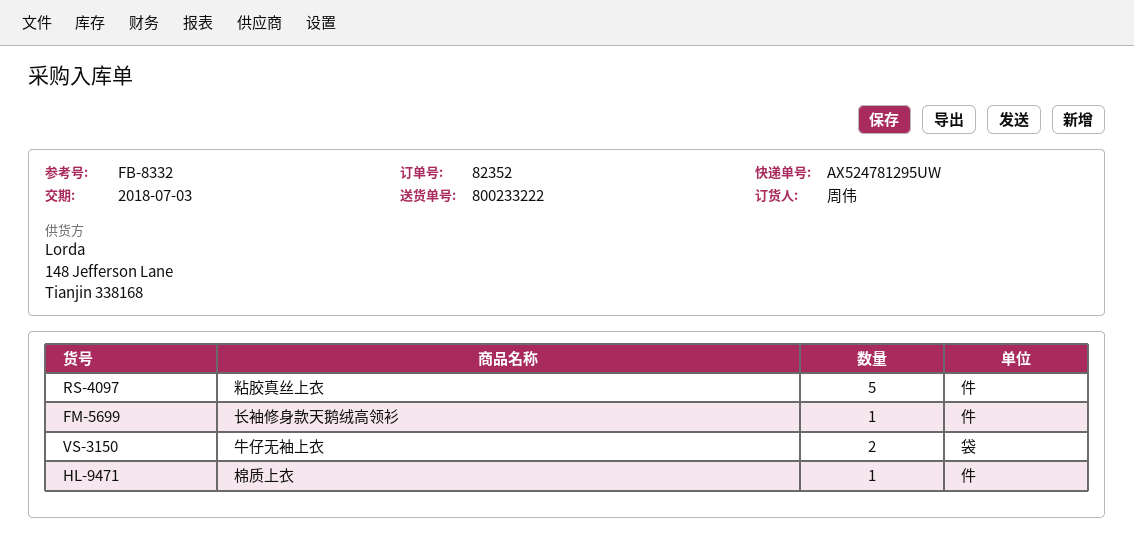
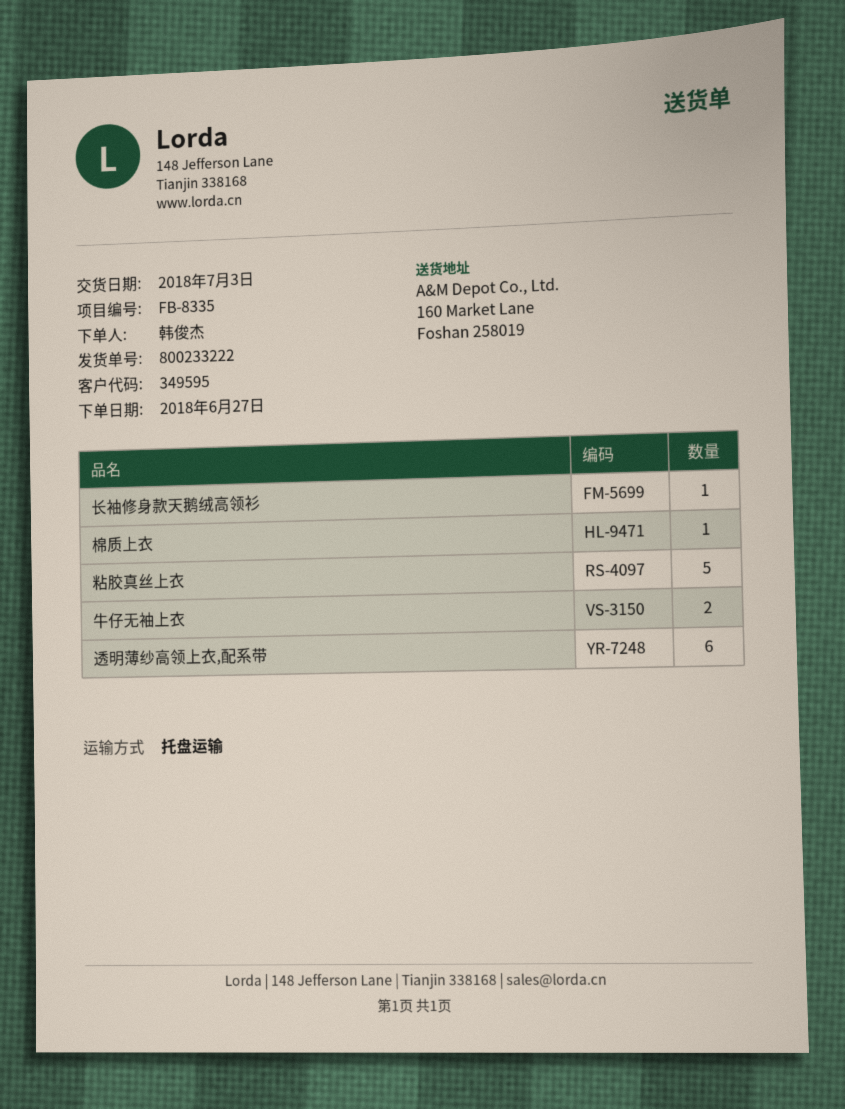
reference: FB-8332 -> FB-8335
ordered by: 周伟 -> 韩俊杰
透明薄纱高领上衣,配系带: none -> 6

